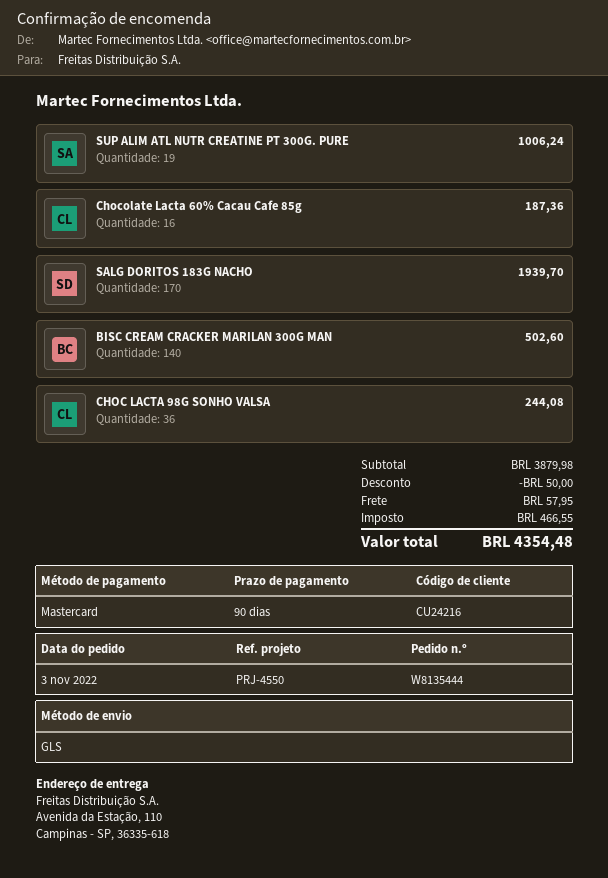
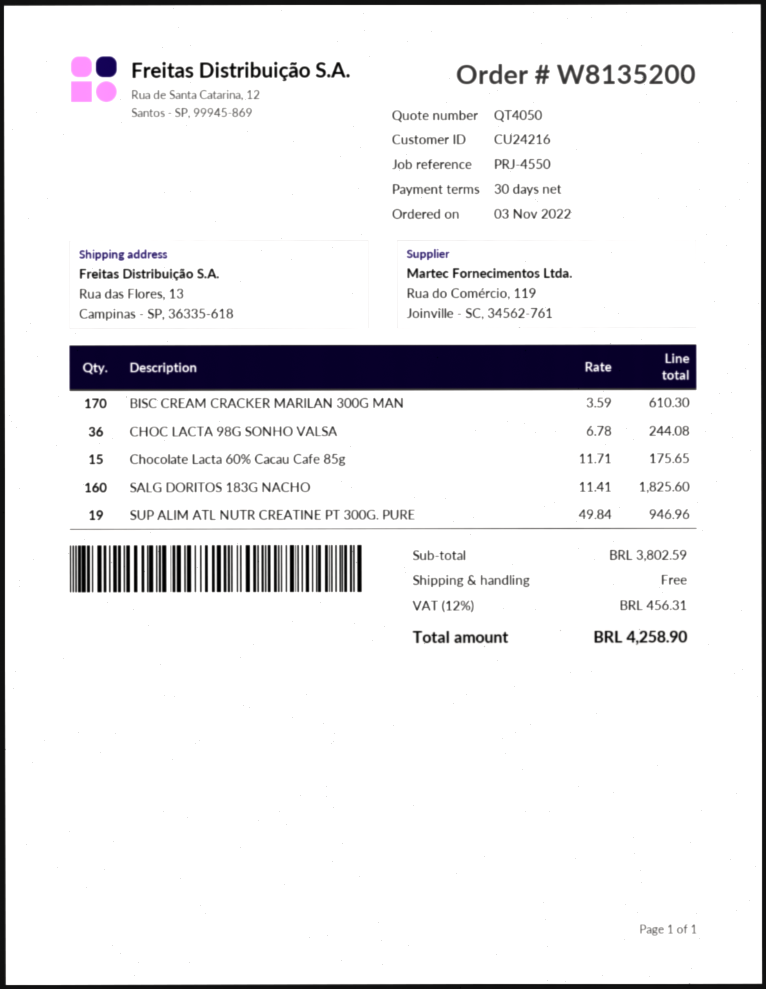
order number: W8135444 -> W8135200
payment terms: 90 days -> 30 days
ship to: Avenida da Estação, 110, Campinas - SP, 36335-618 -> Rua das Flores, 13, Campinas - SP, 36335-618
SUP ALIM ATL NUTR CREATINE PT 300G. PURE: 19 for 1006.24 -> 19 for 946.96
Chocolate Lacta 60% Cacau Cafe 85g: 16 for 187.36 -> 15 for 175.65
SALG DORITOS 183G NACHO: 170 for 1939.70 -> 160 for 1825.60
BISC CREAM CRACKER MARILAN 300G MAN: 140 for 502.60 -> 170 for 610.30
subtotal: 3879.98 -> 3802.59
discount: 50.00 -> none
shipping: 57.95 -> 0.00
tax: 466.55 -> 456.31
total: 4354.48 -> 4258.90

